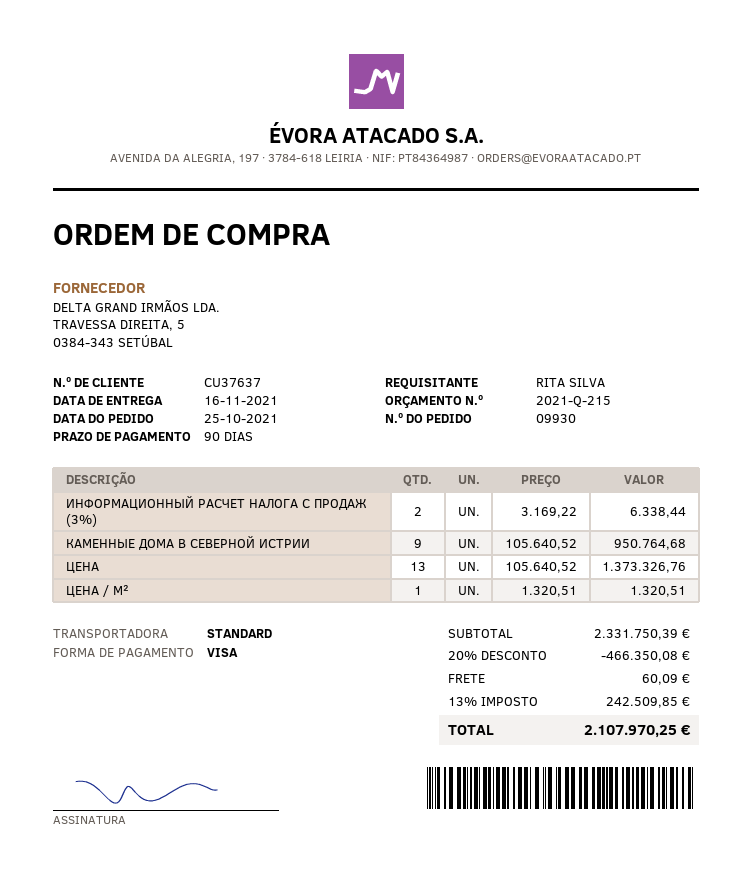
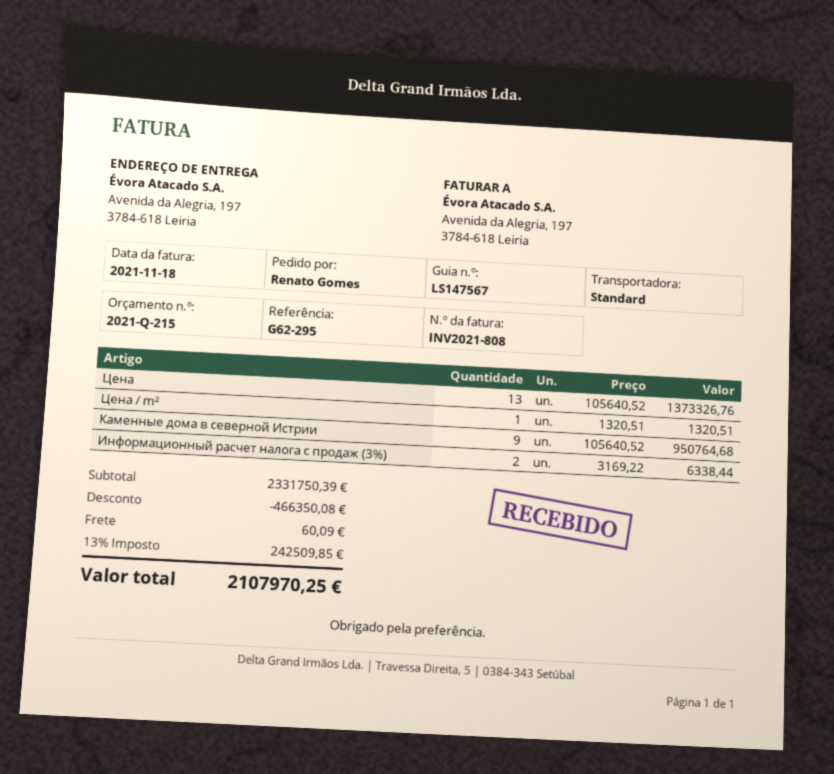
ordered by: RITA SILVA -> Renato Gomes

